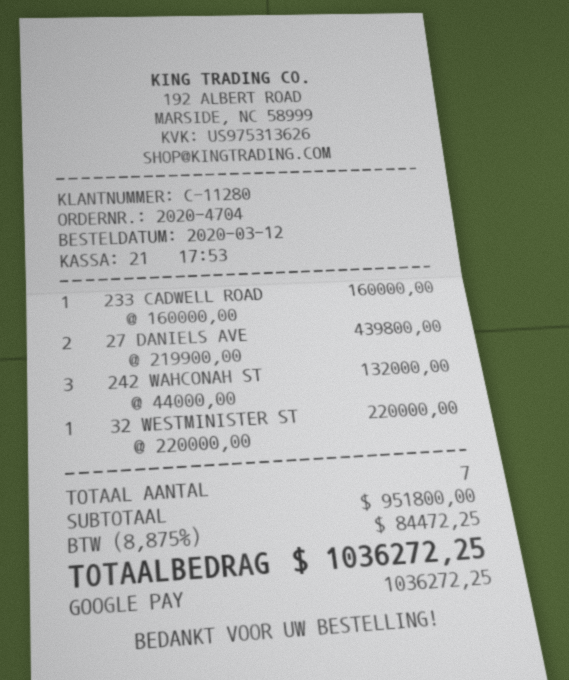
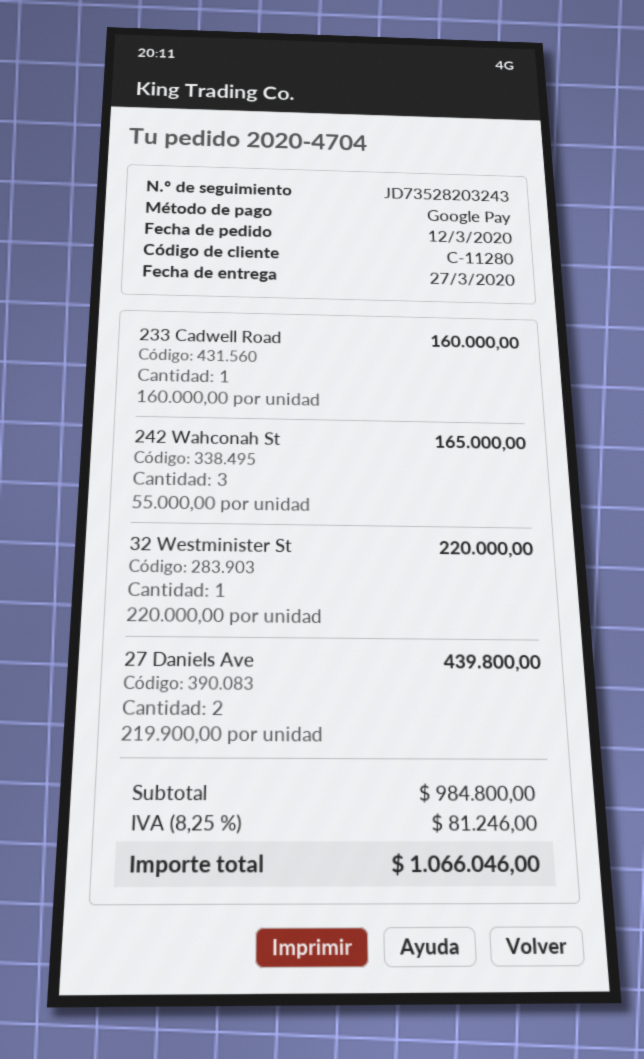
242 WAHCONAH ST: 3 x 44000.00 = 132000.00 -> 3 x 55000.00 = 165000.00
subtotal: 951800.00 -> 984800.00
tax: 8.875% = 84472.25 -> 8.25% = 81246.00
total: 1036272.25 -> 1066046.00

